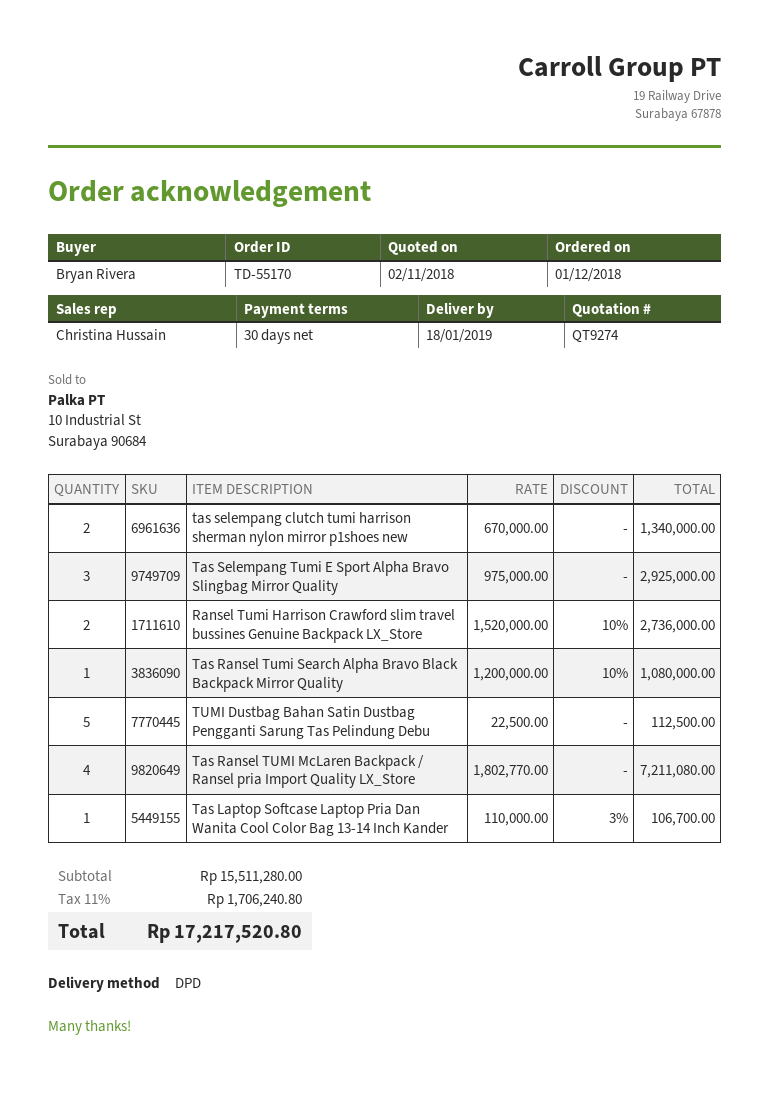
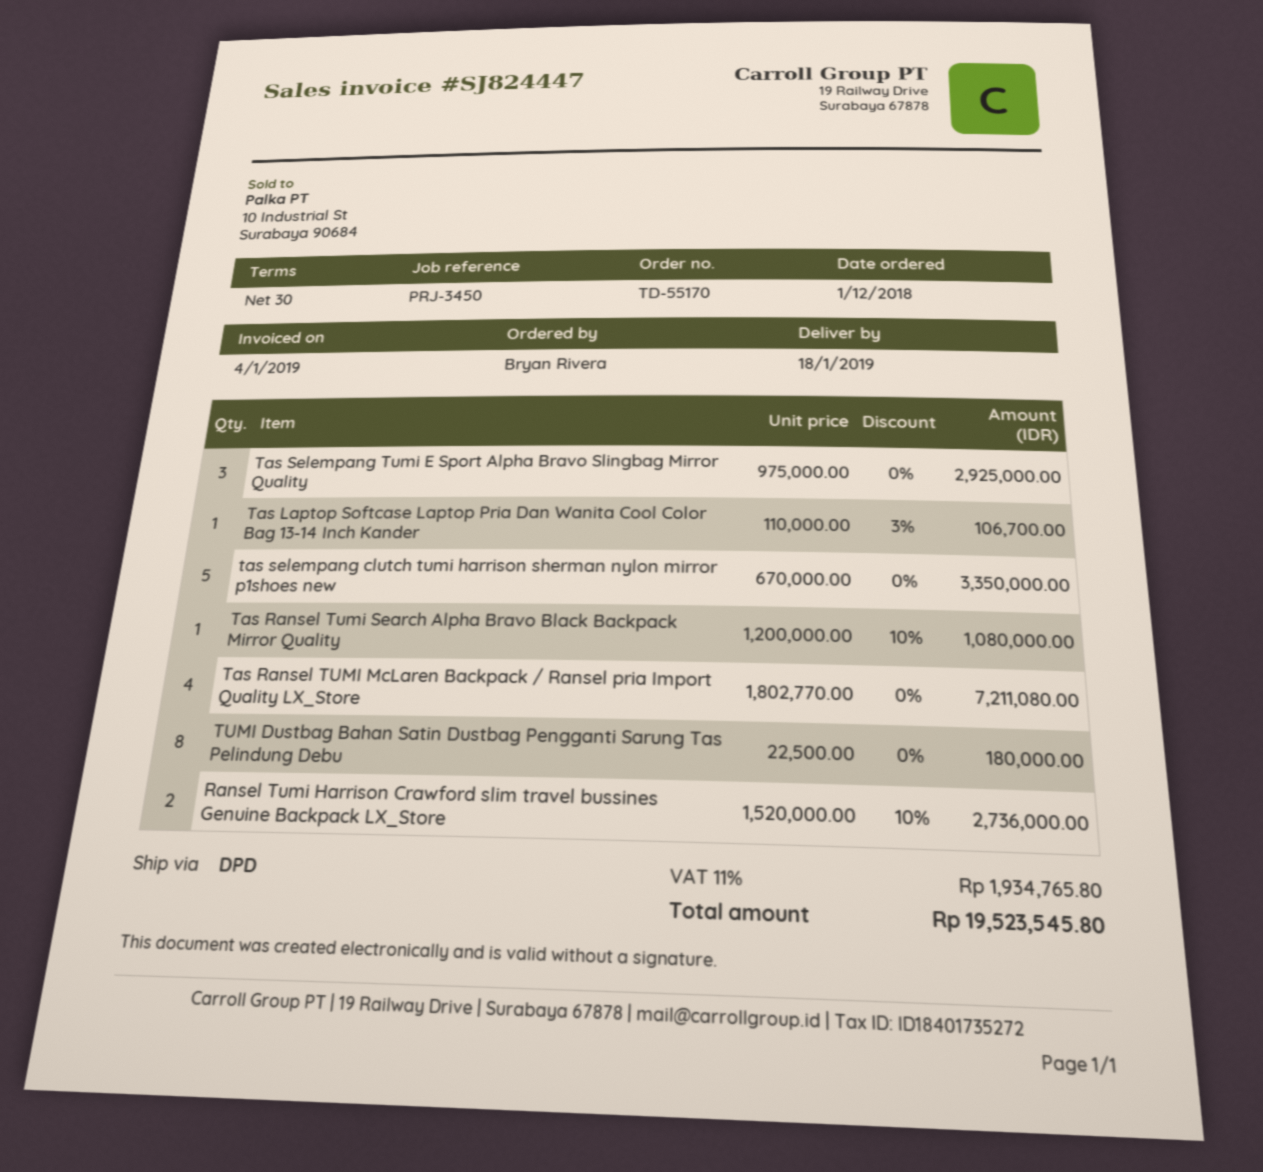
tas selempang clutch tumi harrison sherman nylon mirror p1shoes new: 2 x 670000.00 = 1340000.00 -> 5 x 670000.00 = 3350000.00
TUMI Dustbag Bahan Satin Dustbag Pengganti Sarung Tas Pelindung Debu: 5 x 22500.00 = 112500.00 -> 8 x 22500.00 = 180000.00
tax: 11% = 1706240.80 -> 11% = 1934765.80
total: 17217520.80 -> 19523545.80

